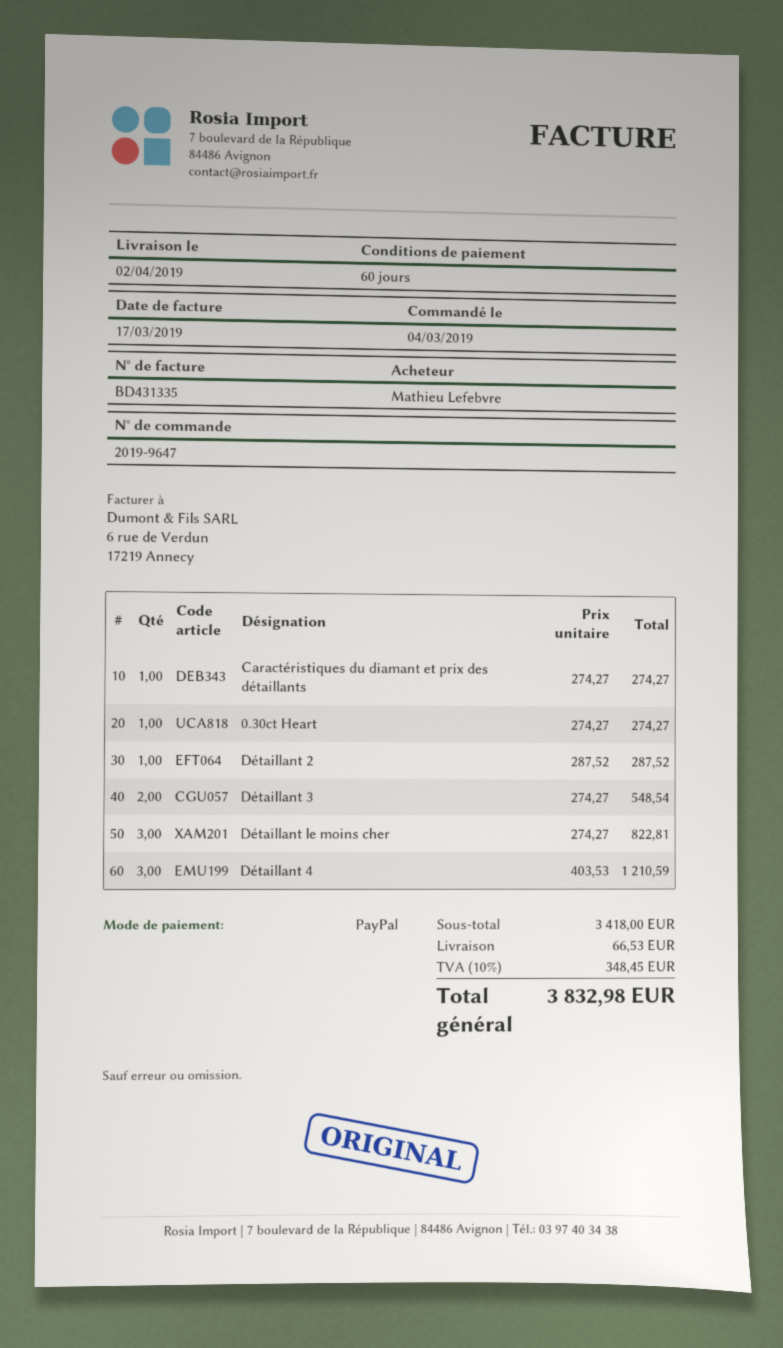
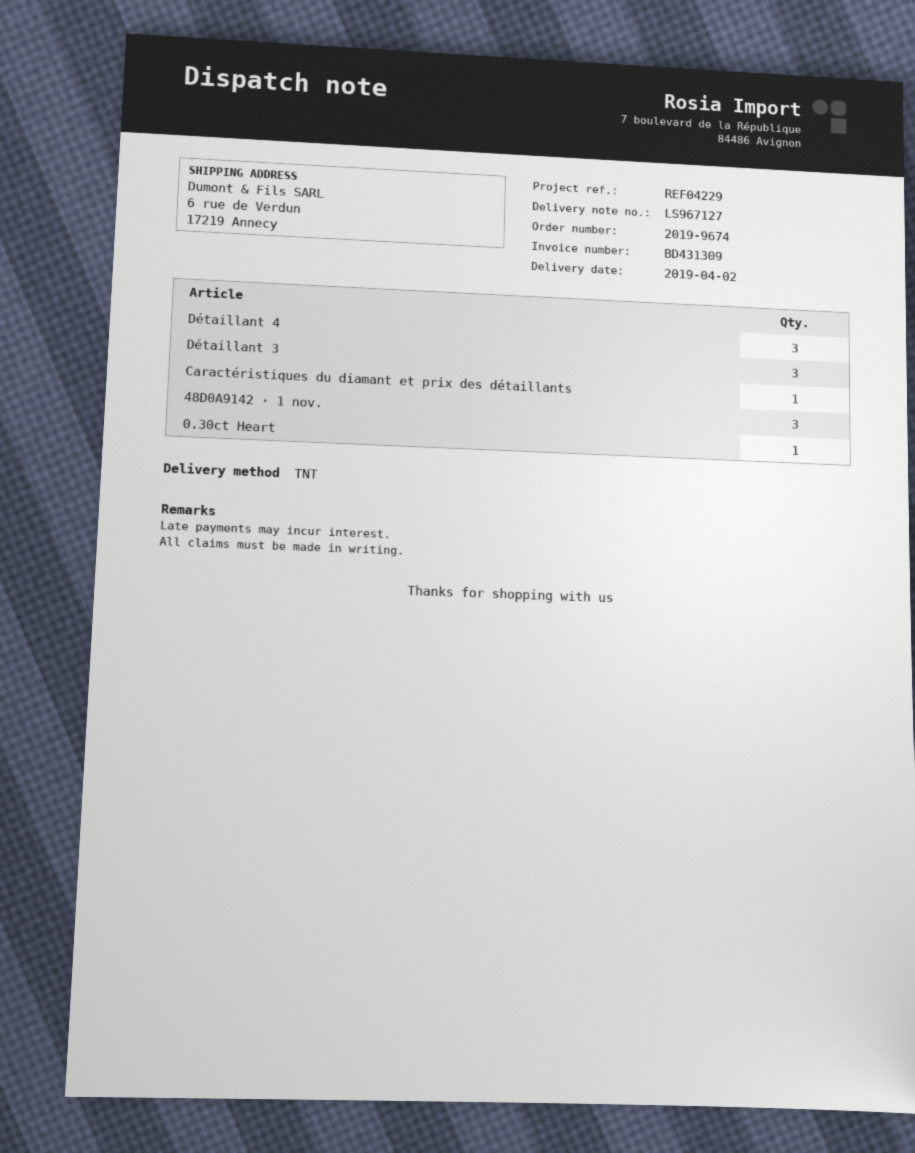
order number: 2019-9647 -> 2019-9674
invoice number: BD431335 -> BD431309
Détaillant 2: 1 -> none
Détaillant 3: 2 -> 3
Détaillant le moins cher: 3 -> none
48D0A9142 · 1 nov.: none -> 3

